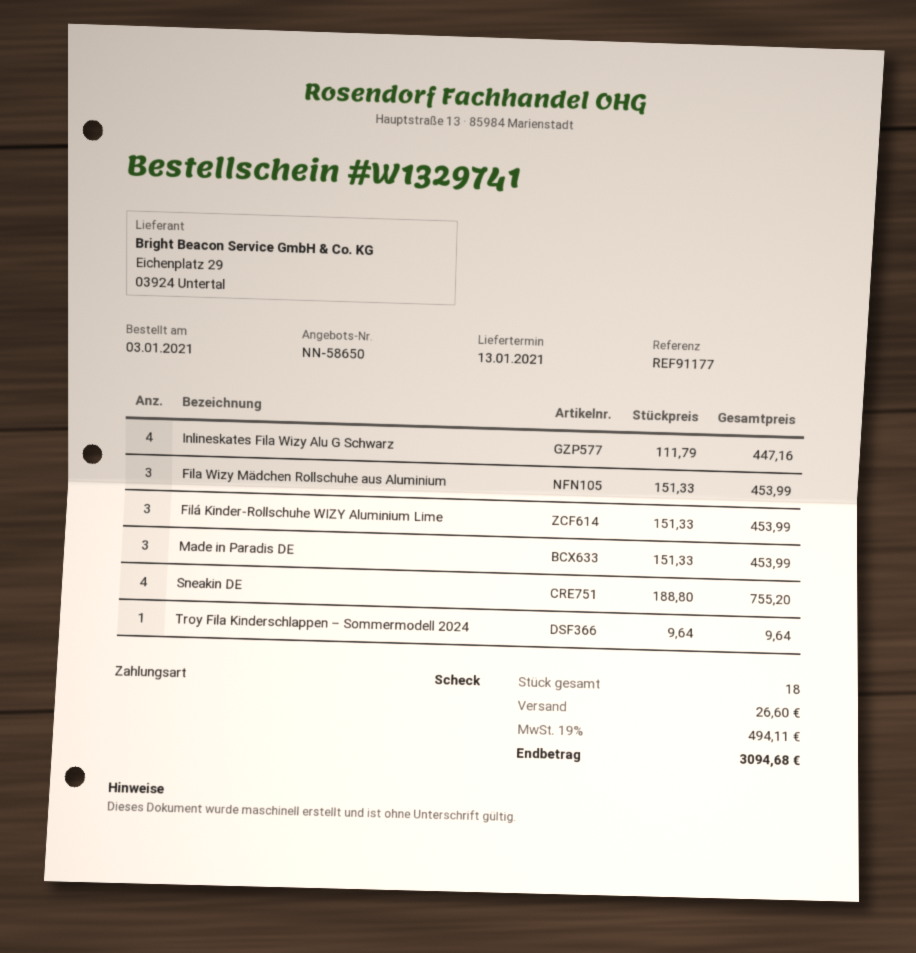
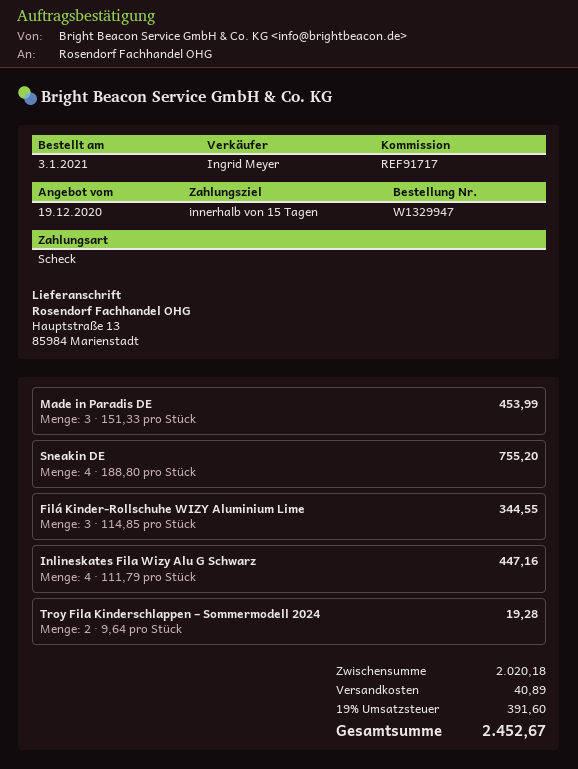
order number: W1329741 -> W1329947
reference: REF91177 -> REF91717
Fila Wizy Mädchen Rollschuhe aus Aluminium: 3 x 151.33 = 453.99 -> none
Filá Kinder-Rollschuhe WIZY Aluminium Lime: 3 x 151.33 = 453.99 -> 3 x 114.85 = 344.55
Troy Fila Kinderschlappen – Sommermodell 2024: 1 x 9.64 = 9.64 -> 2 x 9.64 = 19.28
shipping: 26.60 -> 40.89
tax: 19% = 494.11 -> 19% = 391.60
total: 3094.68 -> 2452.67

